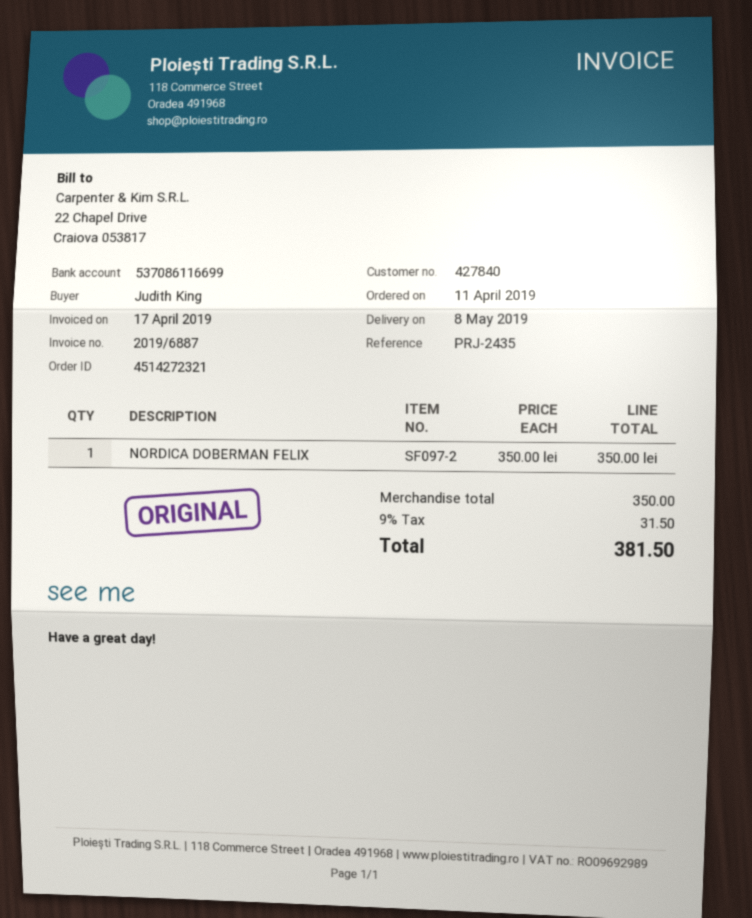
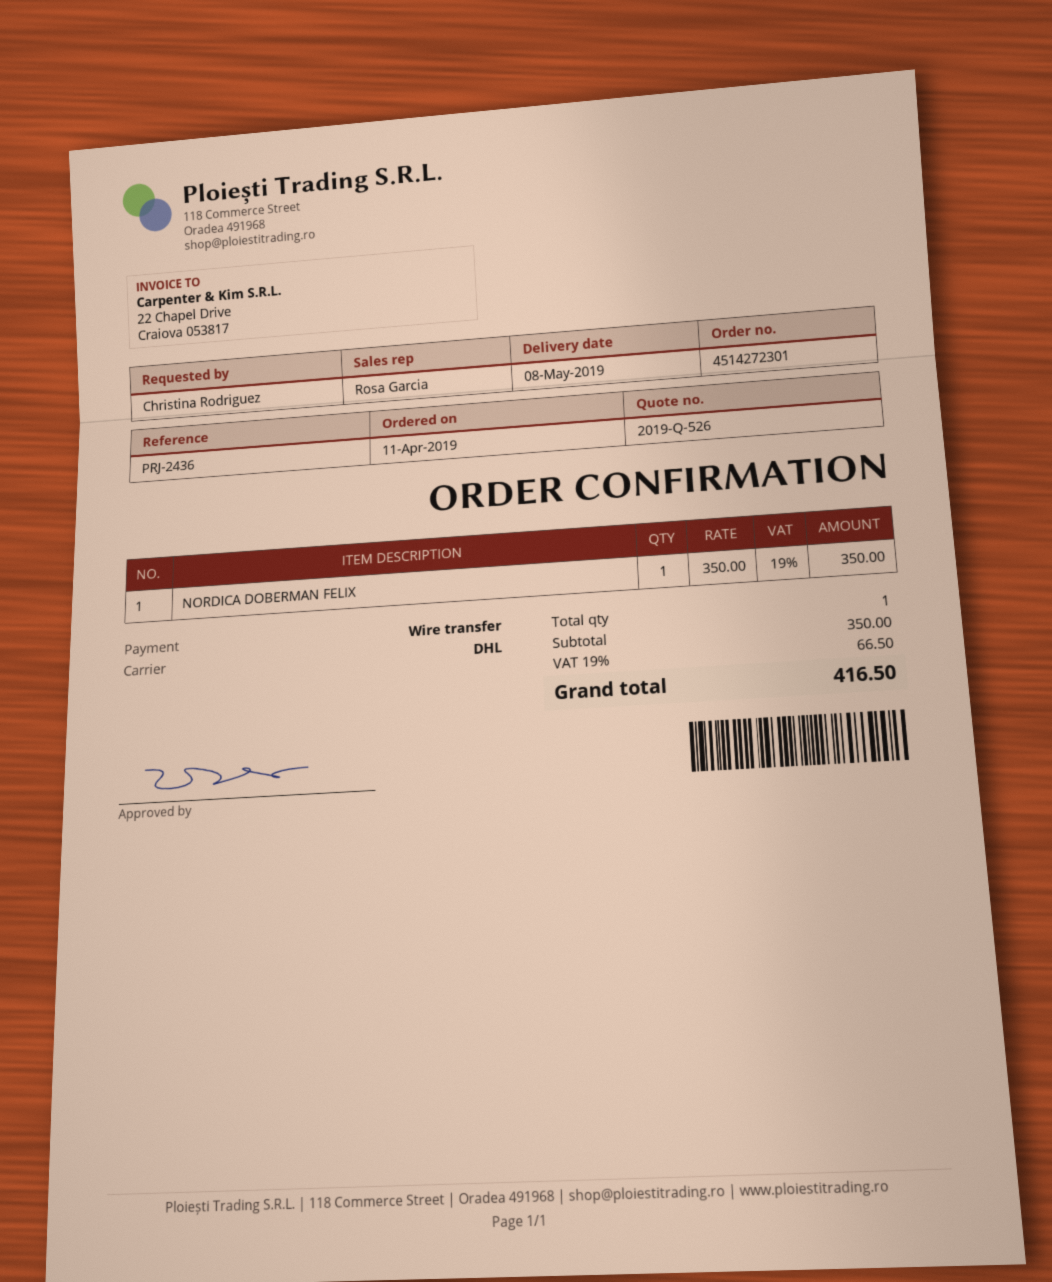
order number: 4514272321 -> 4514272301
reference: PRJ-2435 -> PRJ-2436
ordered by: Judith King -> Christina Rodriguez
tax: 9% = 31.50 -> 19% = 66.50
total: 381.50 -> 416.50

